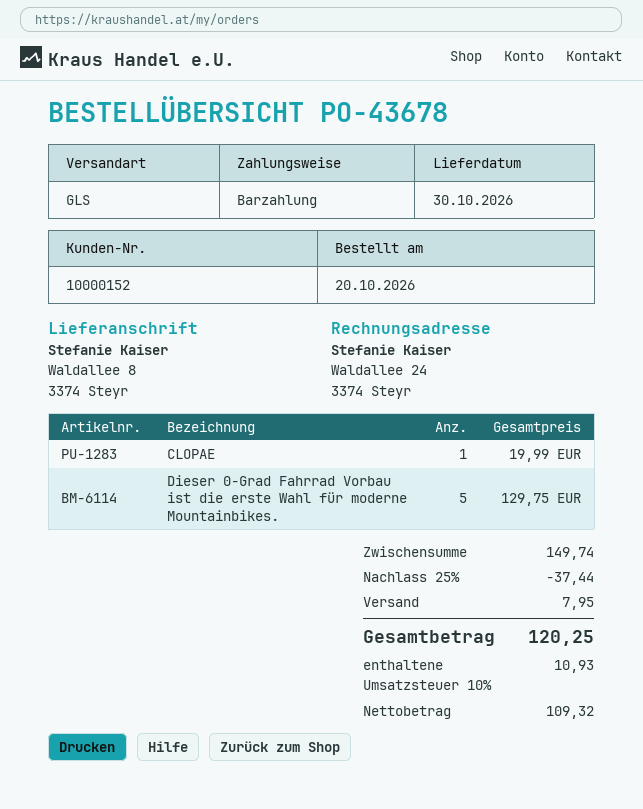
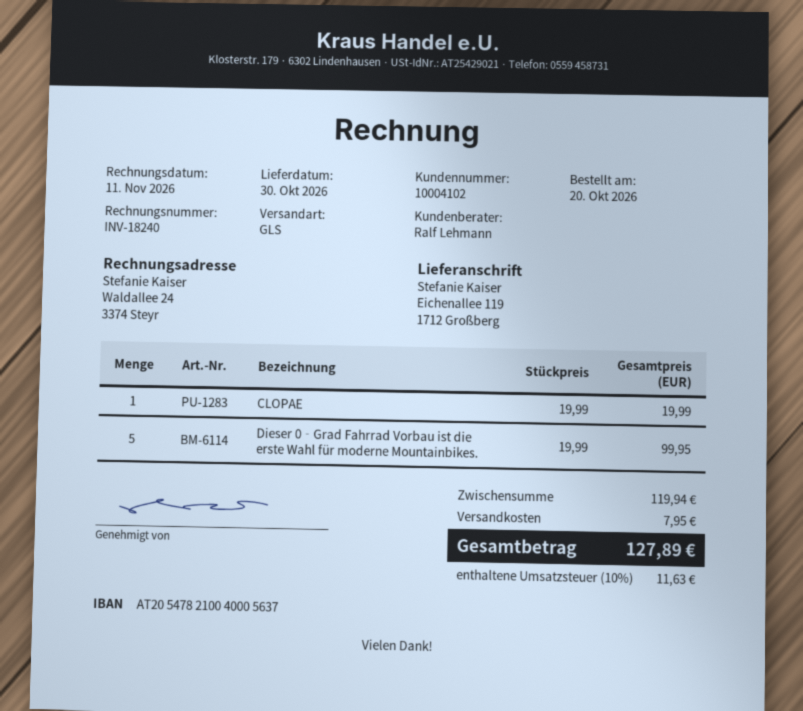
customer number: 10000152 -> 10004102
ship to: Waldallee 8, 3374 Steyr -> Eichenallee 119, 1712 Großberg
Dieser 0‐Grad Fahrrad Vorbau ist die erste Wahl für moderne Mountainbikes.: 5 for 129.75 -> 5 for 99.95
subtotal: 149.74 -> 119.94
discount: 25% = 37.44 -> none
tax: 10% = 10.93 -> 10% = 11.63
total: 120.25 -> 127.89

